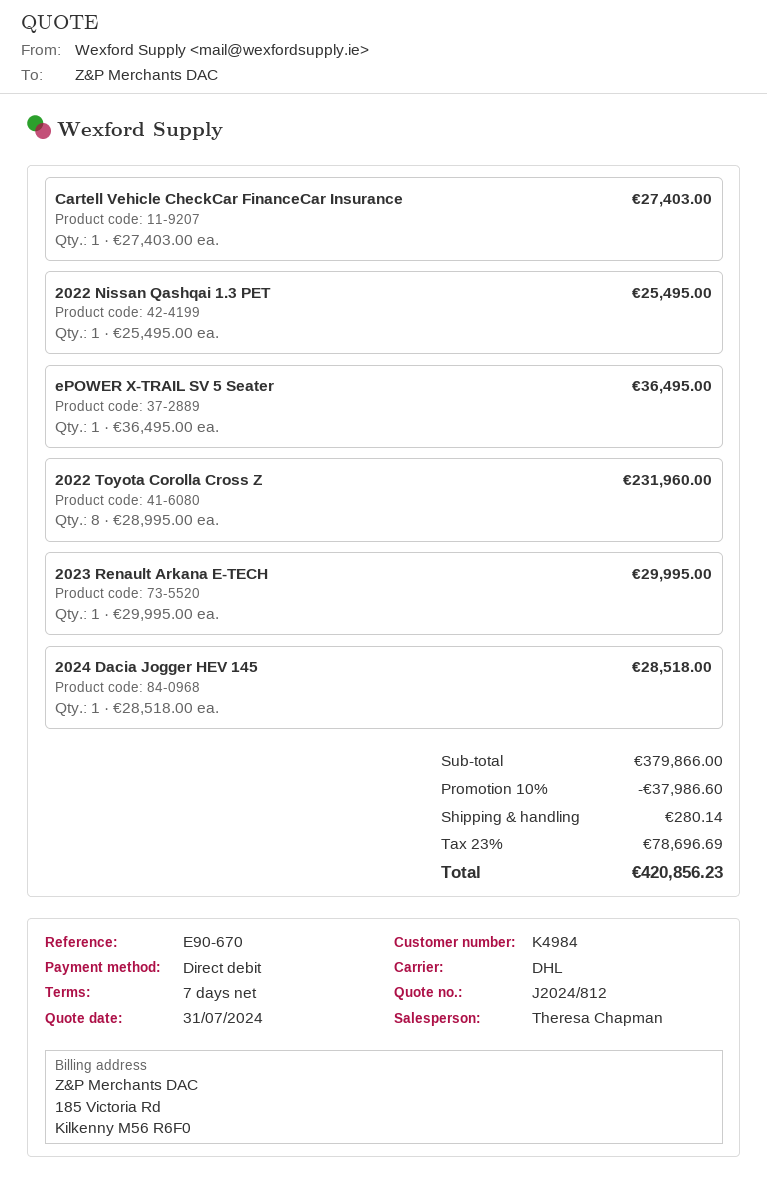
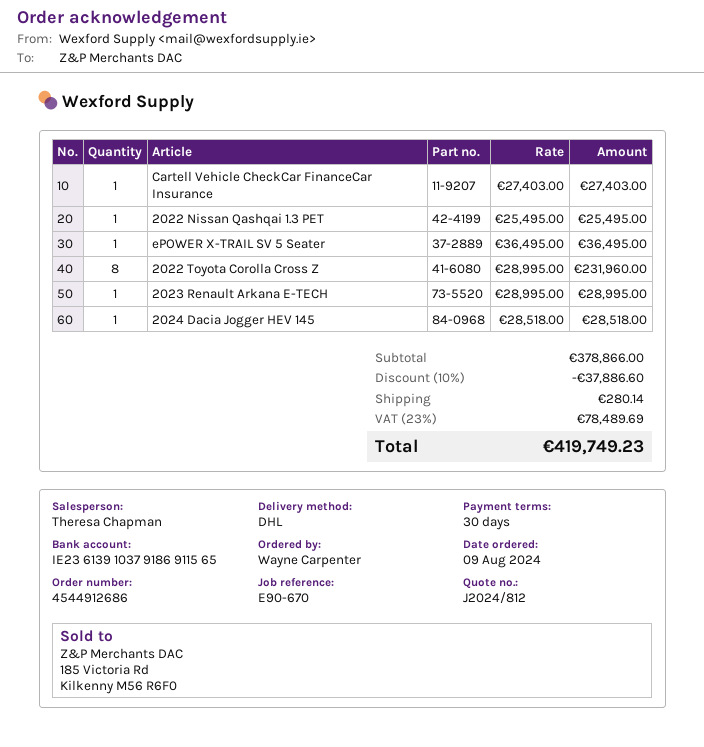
payment terms: 7 days -> 30 days
2023 Renault Arkana E-TECH: 1 x 29995.00 = 29995.00 -> 1 x 28995.00 = 28995.00
subtotal: 379866.00 -> 378866.00
discount: 10% = 37986.60 -> 10% = 37886.60
tax: 23% = 78696.69 -> 23% = 78489.69
total: 420856.23 -> 419749.23

